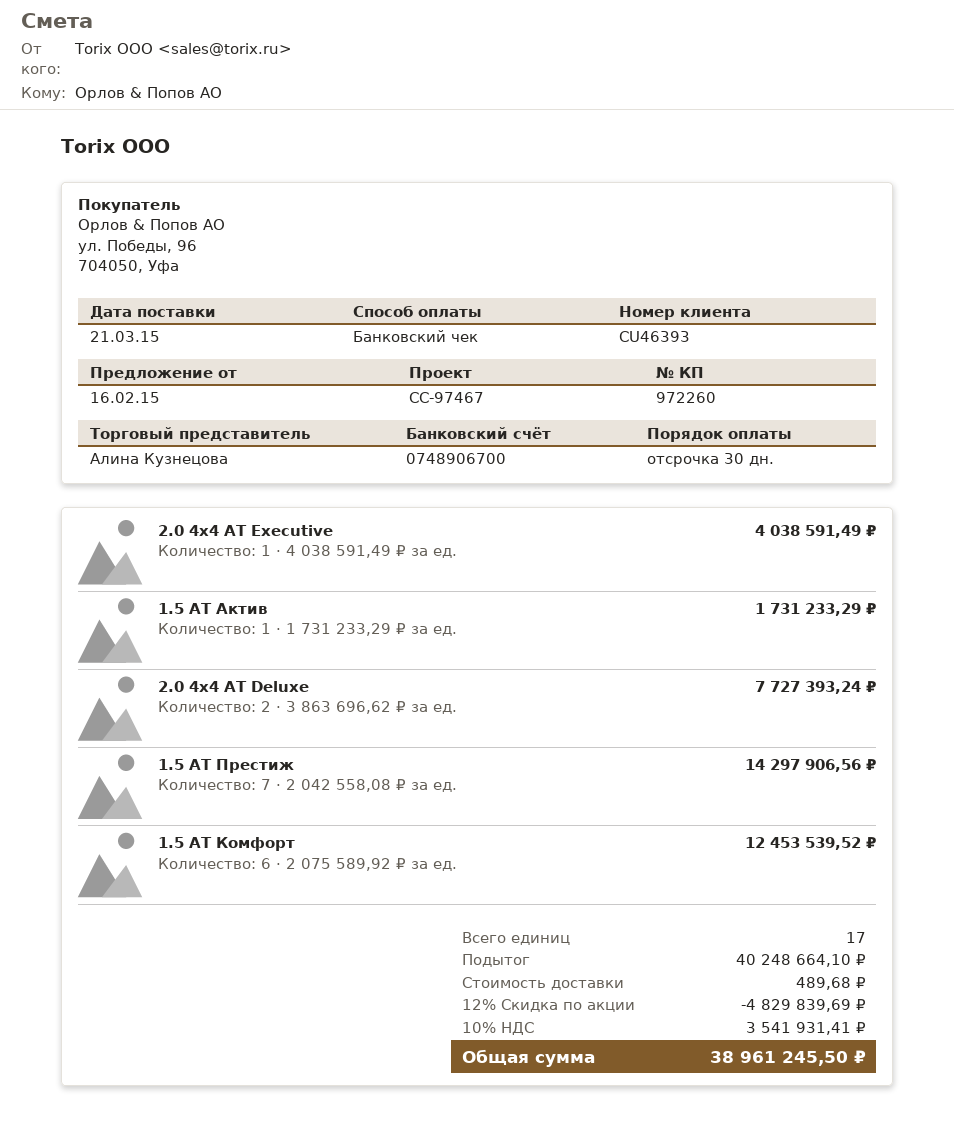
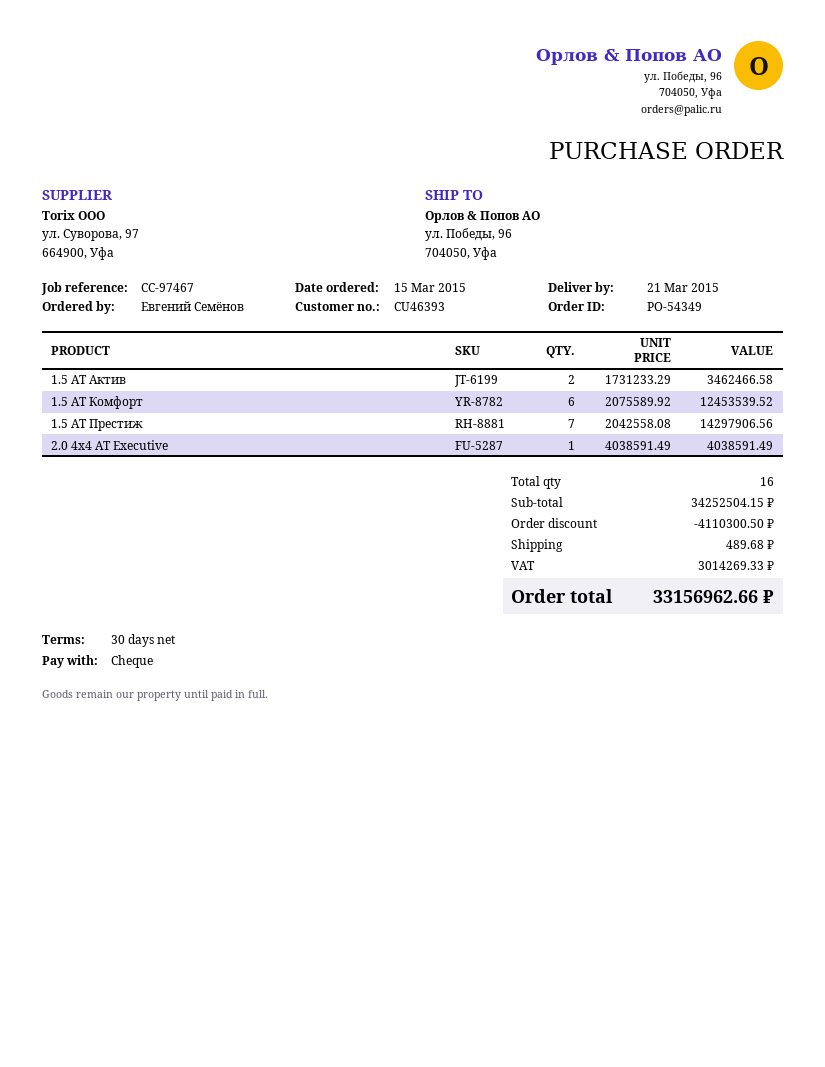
1.5 AT Актив: 1 x 1731233.29 = 1731233.29 -> 2 x 1731233.29 = 3462466.58
2.0 4x4 AT Deluxe: 2 x 3863696.62 = 7727393.24 -> none
total quantity: 17 -> 16
subtotal: 40248664.10 -> 34252504.15
discount: 4829839.69 -> 4110300.50
tax: 3541931.41 -> 3014269.33
total: 38961245.50 -> 33156962.66

